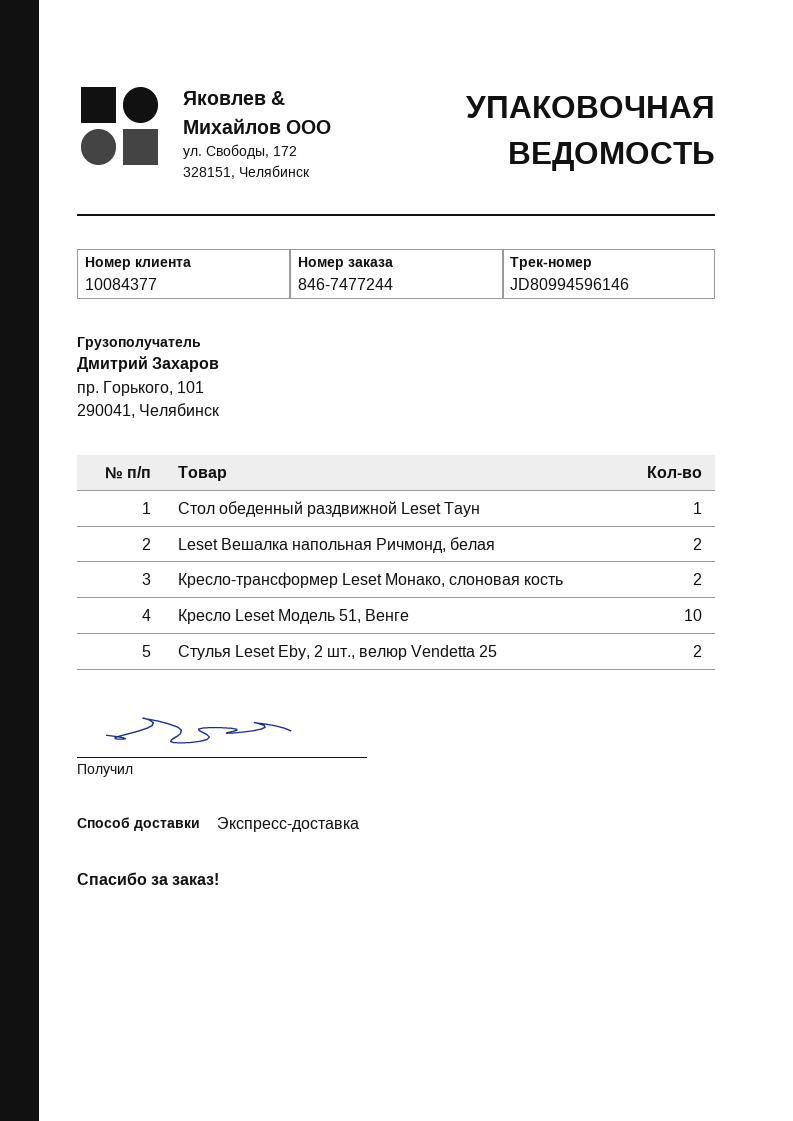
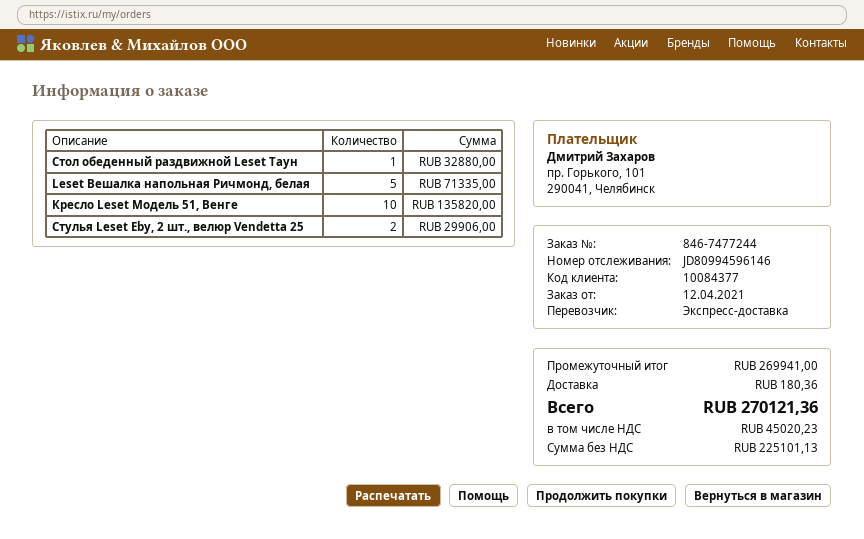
Leset Вешалка напольная Ричмонд, белая: 2 -> 5
Кресло-трансформер Leset Монако, слоновая кость: 2 -> none

